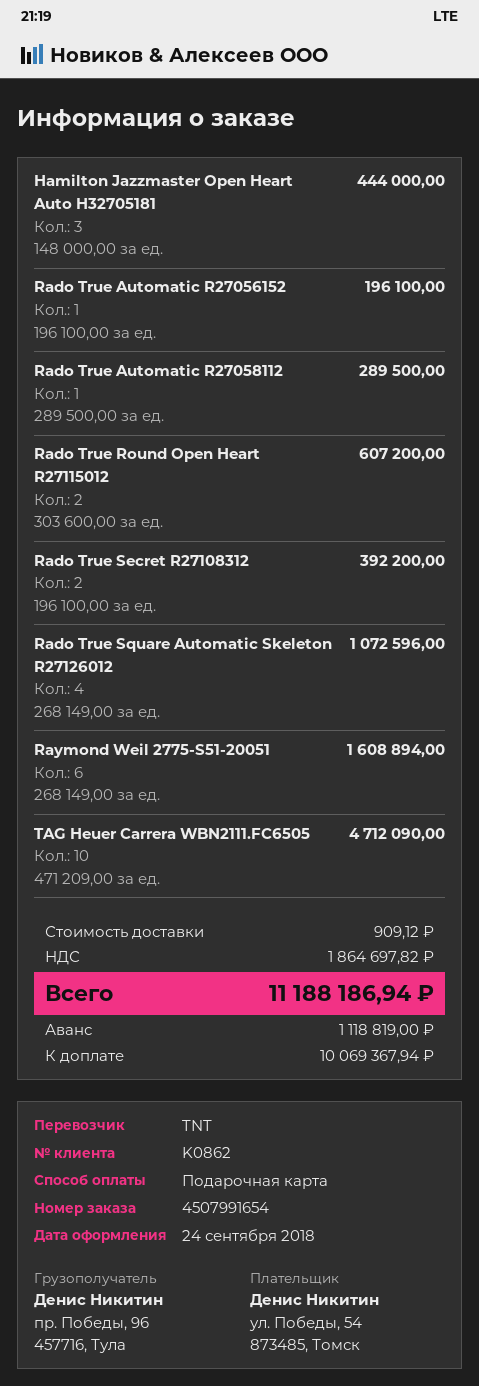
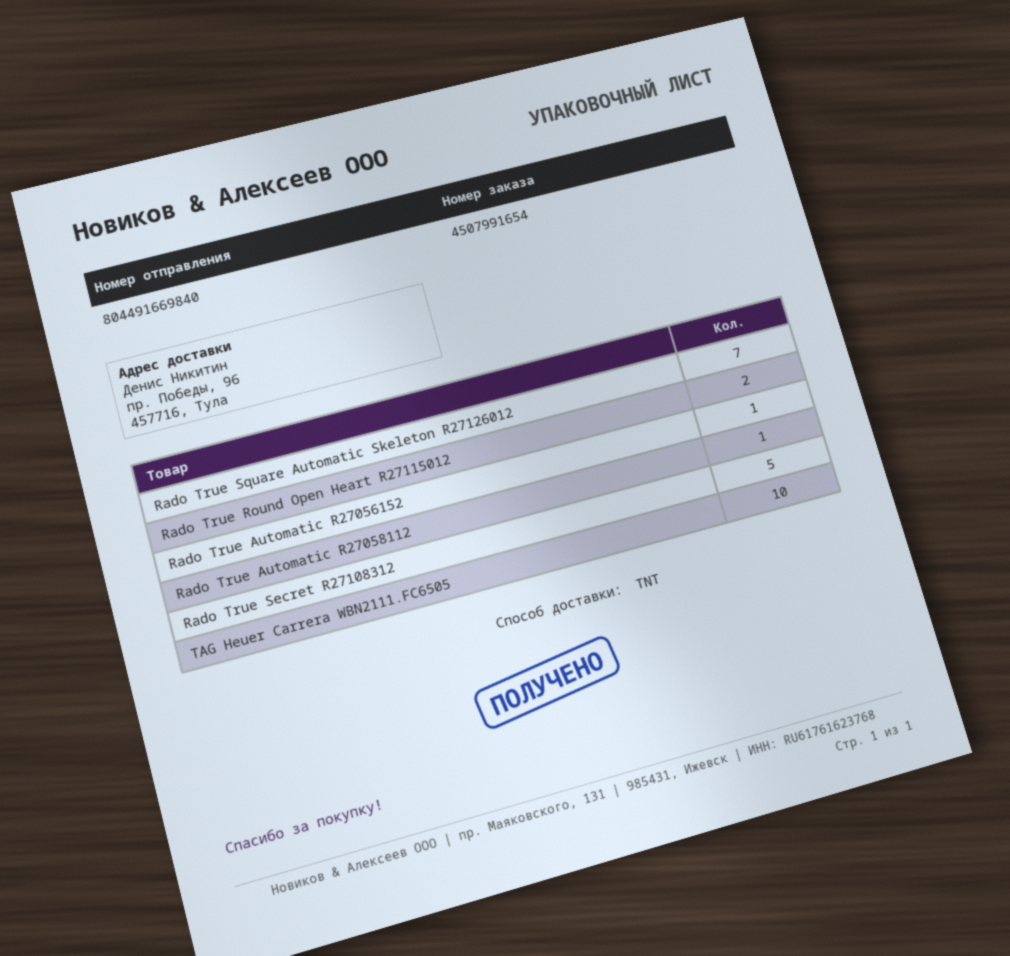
Hamilton Jazzmaster Open Heart Auto H32705181: 3 -> none
Rado True Secret R27108312: 2 -> 5
Rado True Square Automatic Skeleton R27126012: 4 -> 7
Raymond Weil 2775-S51-20051: 6 -> none

